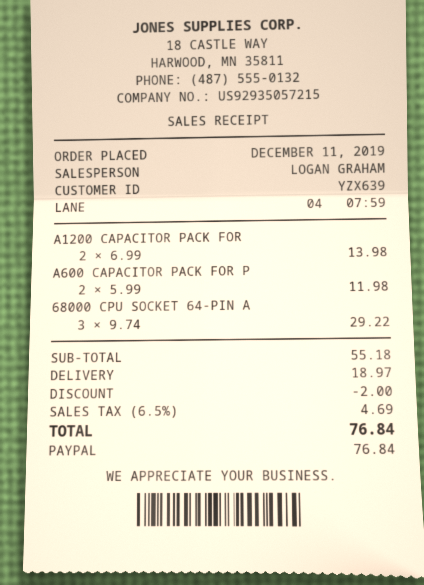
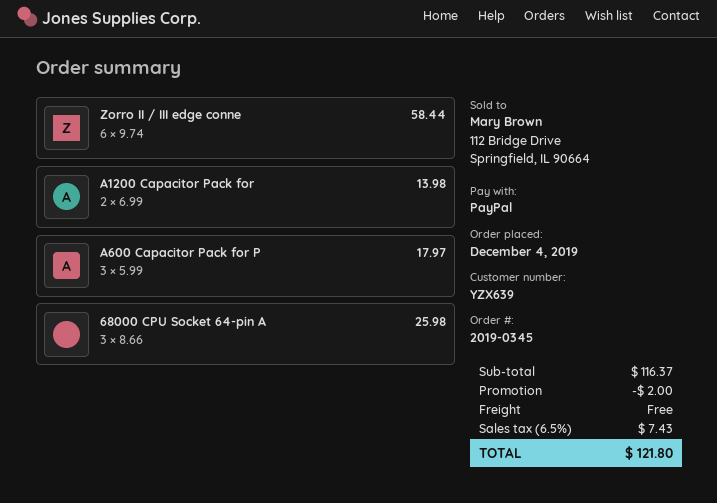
order date: 2019-12-11 -> 2019-12-04
A600 CAPACITOR PACK FOR P: 2 x 5.99 = 11.98 -> 3 x 5.99 = 17.97
68000 CPU SOCKET 64-PIN A: 3 x 9.74 = 29.22 -> 3 x 8.66 = 25.98
Zorro II / III edge conne: none -> 6 x 9.74 = 58.44
subtotal: 55.18 -> 116.37
shipping: 18.97 -> 0.00
tax: 6.5% = 4.69 -> 6.5% = 7.43
total: 76.84 -> 121.80

